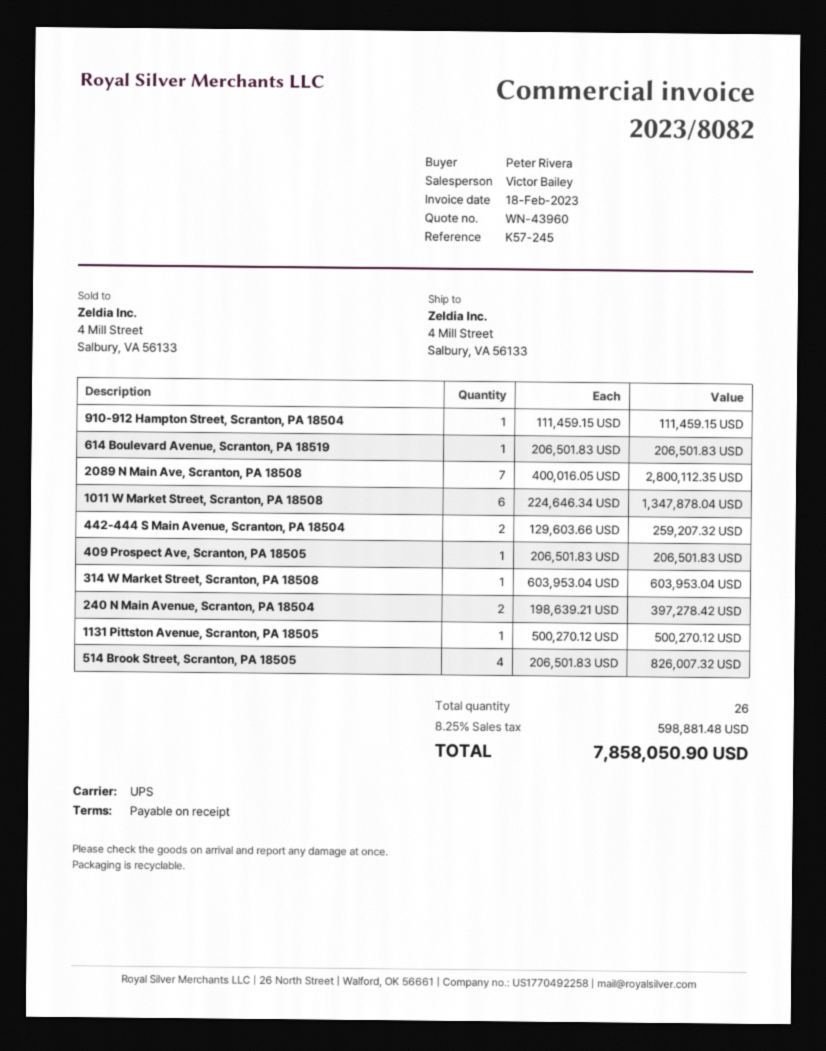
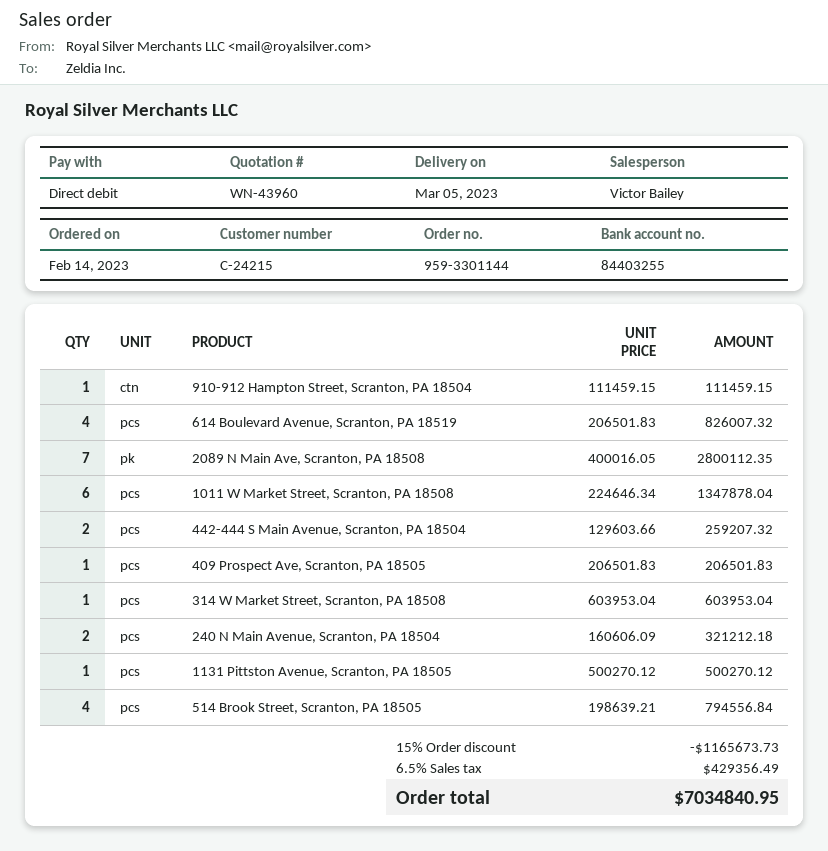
614 Boulevard Avenue, Scranton, PA 18519: 1 x 206501.83 = 206501.83 -> 4 x 206501.83 = 826007.32
240 N Main Avenue, Scranton, PA 18504: 2 x 198639.21 = 397278.42 -> 2 x 160606.09 = 321212.18
514 Brook Street, Scranton, PA 18505: 4 x 206501.83 = 826007.32 -> 4 x 198639.21 = 794556.84
discount: none -> 15% = 1165673.73
tax: 8.25% = 598881.48 -> 6.5% = 429356.49
total: 7858050.90 -> 7034840.95

